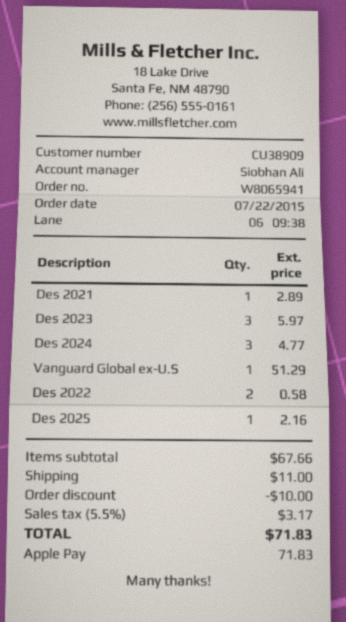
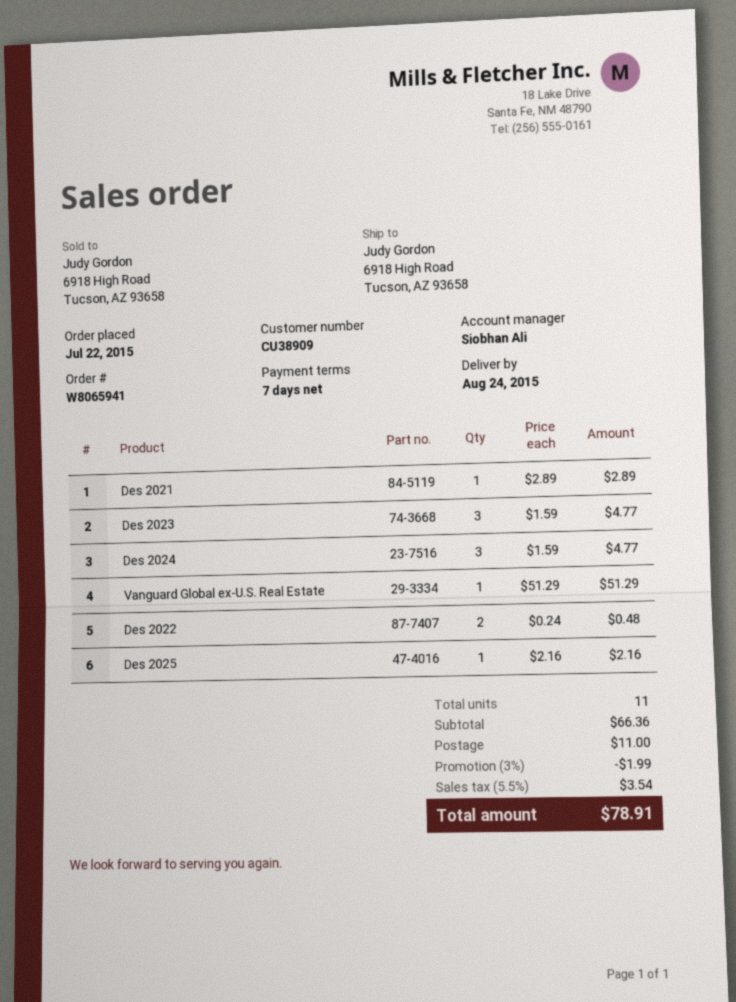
Des 2023: 3 for 5.97 -> 3 for 4.77
Des 2022: 2 for 0.58 -> 2 for 0.48
subtotal: 67.66 -> 66.36
discount: 10.00 -> 1.99
tax: 5.5% = 3.17 -> 5.5% = 3.54
total: 71.83 -> 78.91

